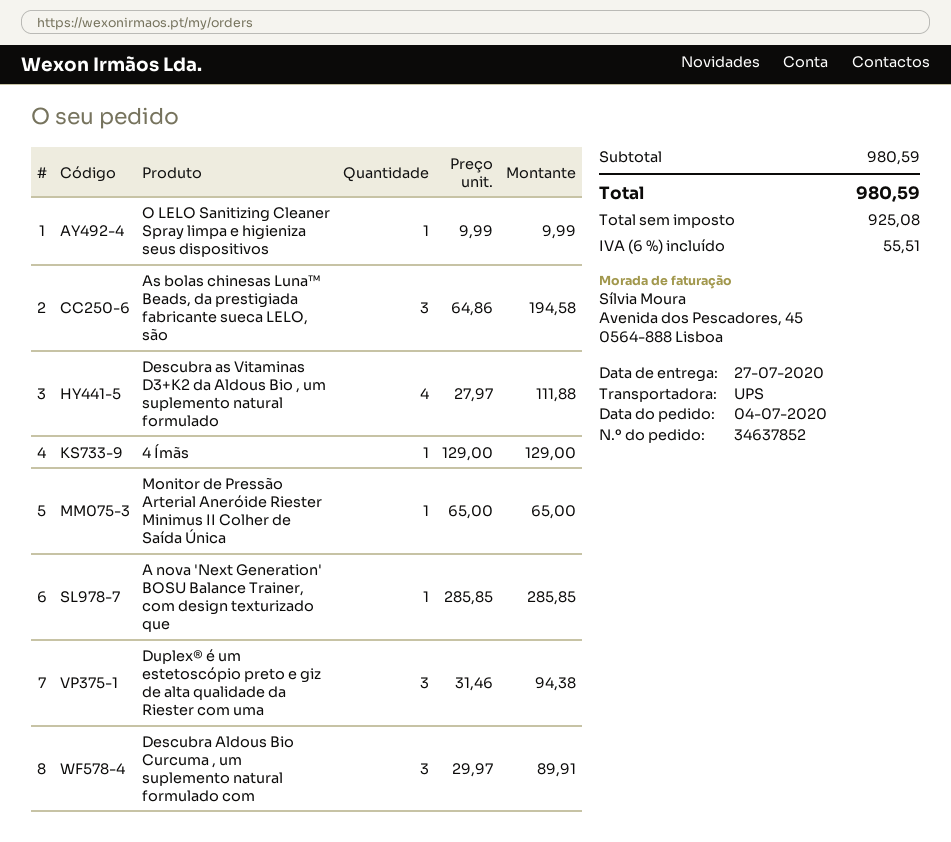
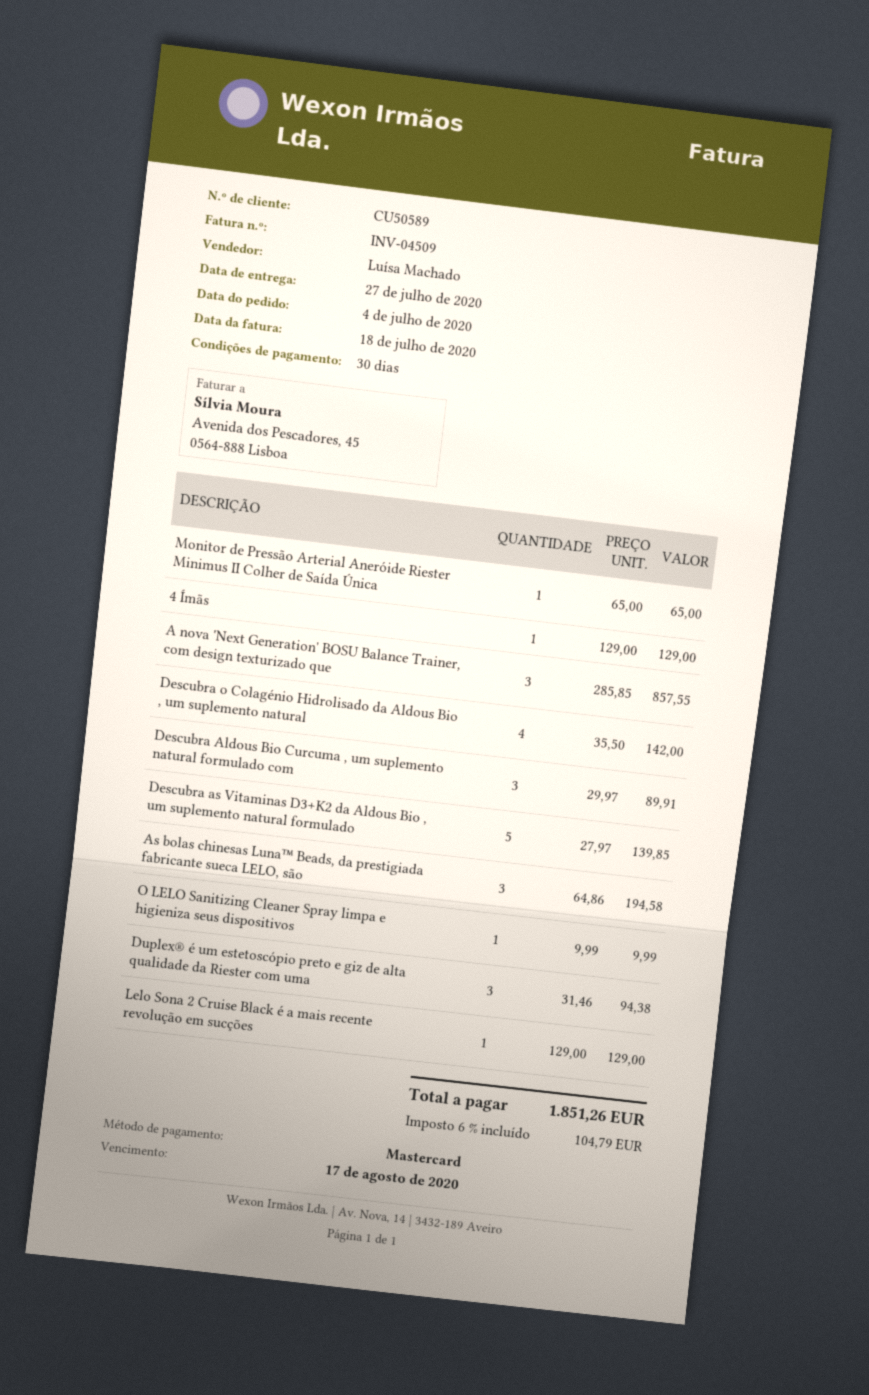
Descubra as Vitaminas D3+K2 da Aldous Bio , um suplemento natural formulado: 4 x 27.97 = 111.88 -> 5 x 27.97 = 139.85
A nova 'Next Generation' BOSU Balance Trainer, com design texturizado que: 1 x 285.85 = 285.85 -> 3 x 285.85 = 857.55
Descubra o Colagénio Hidrolisado da Aldous Bio , um suplemento natural: none -> 4 x 35.50 = 142.00
Lelo Sona 2 Cruise Black é a mais recente revolução em sucções: none -> 1 x 129.00 = 129.00
tax: 6% = 55.51 -> 6% = 104.79
total: 980.59 -> 1851.26

